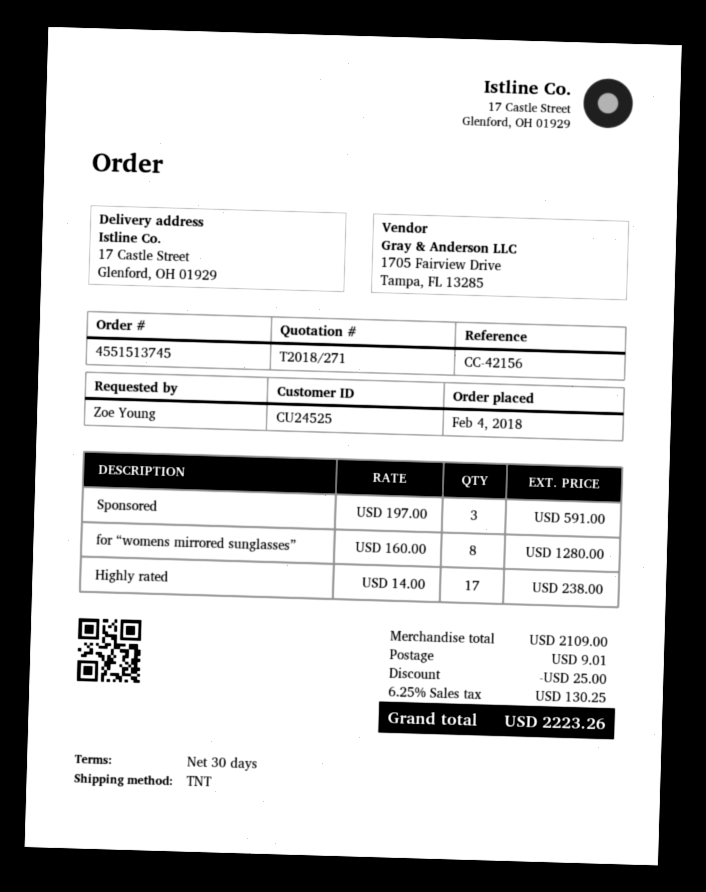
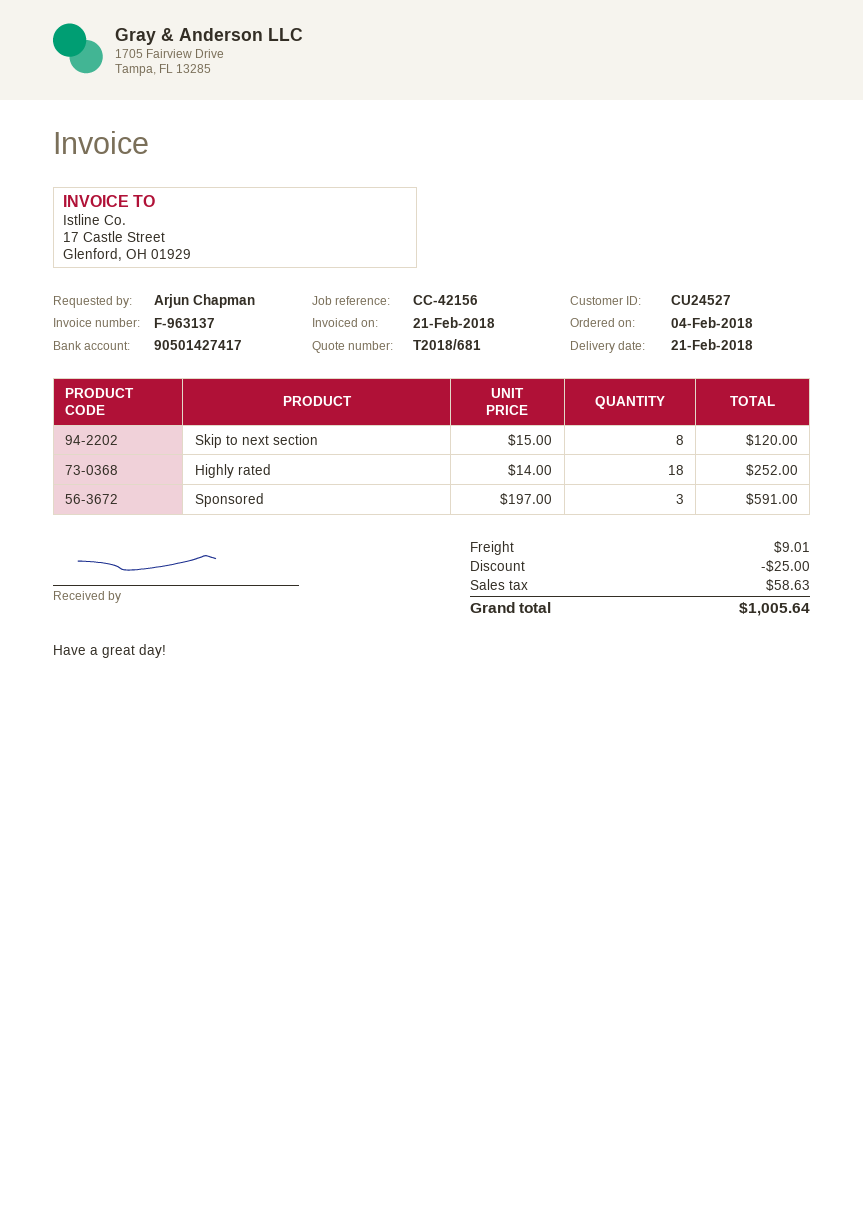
quote number: T2018/271 -> T2018/681
customer number: CU24525 -> CU24527
ordered by: Zoe Young -> Arjun Chapman
for “womens mirrored sunglasses”: 8 x 160.00 = 1280.00 -> none
Highly rated: 17 x 14.00 = 238.00 -> 18 x 14.00 = 252.00
Skip to next section: none -> 8 x 15.00 = 120.00
tax: 130.25 -> 58.63
total: 2223.26 -> 1005.64

